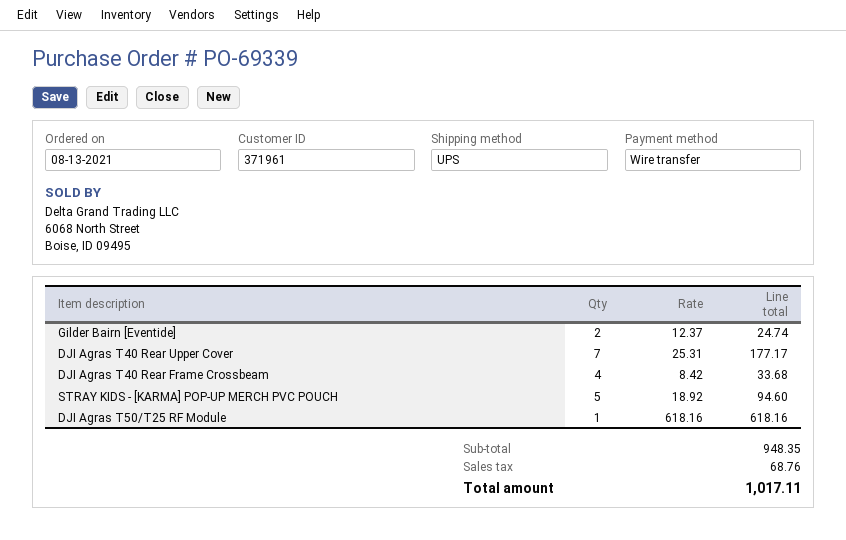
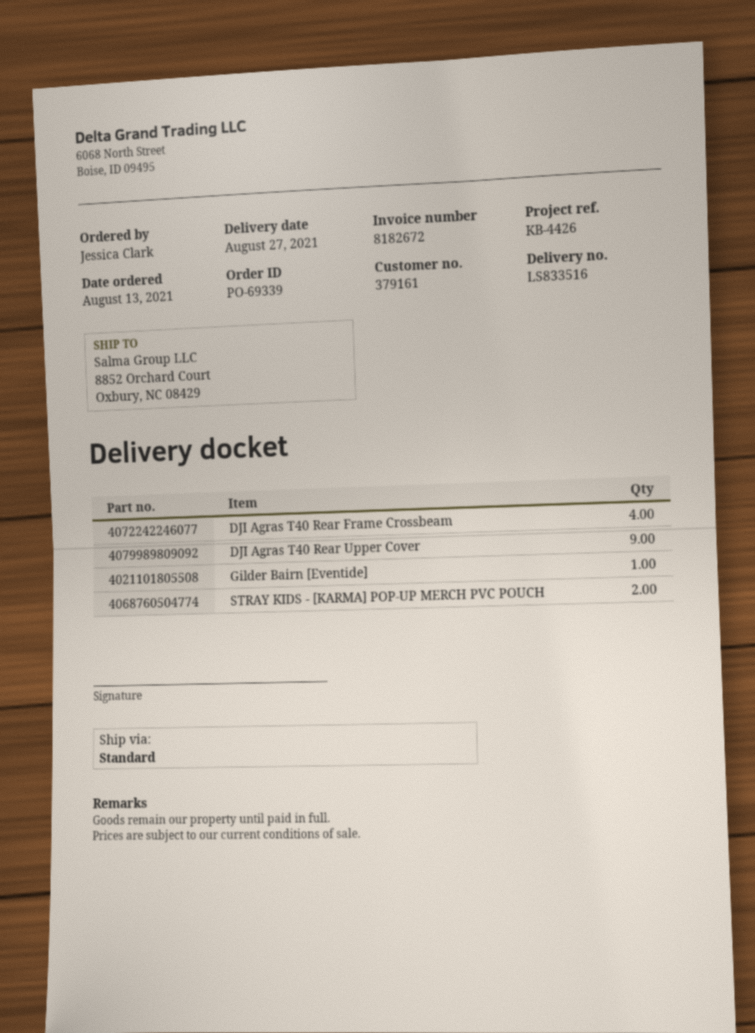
customer number: 371961 -> 379161
shipping method: UPS -> standard
Gilder Bairn [Eventide]: 2 -> 1
DJI Agras T40 Rear Upper Cover: 7 -> 9
STRAY KIDS - [KARMA] POP-UP MERCH PVC POUCH: 5 -> 2
DJI Agras T50/T25 RF Module: 1 -> none

